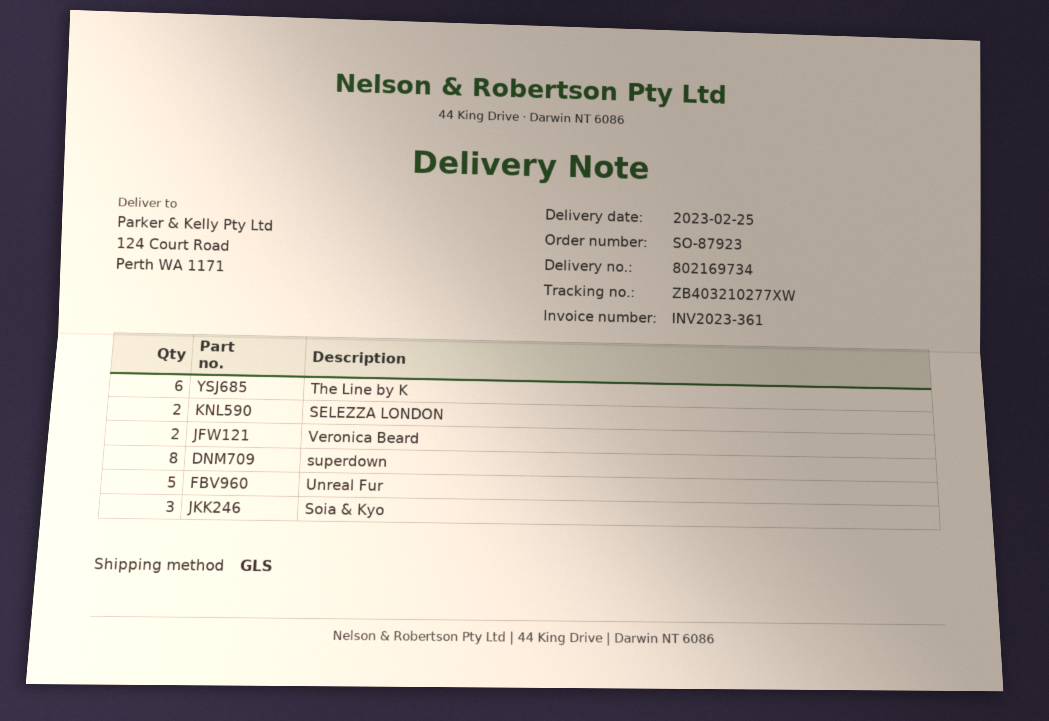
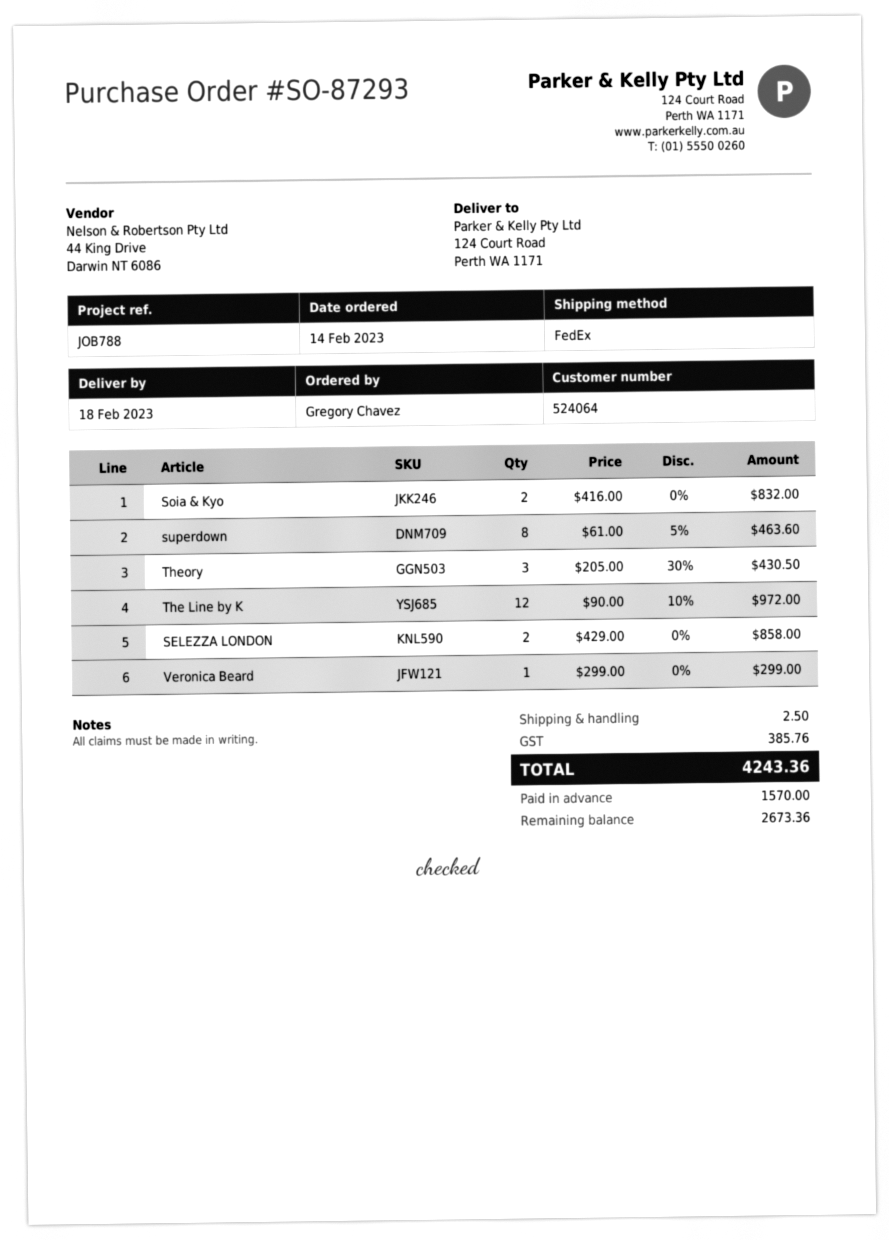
order number: SO-87923 -> SO-87293
delivery date: 2023-02-25 -> 2023-02-18
shipping method: GLS -> FedEx
The Line by K: 6 -> 12
Veronica Beard: 2 -> 1
Unreal Fur: 5 -> none
Soia & Kyo: 3 -> 2
Theory: none -> 3

